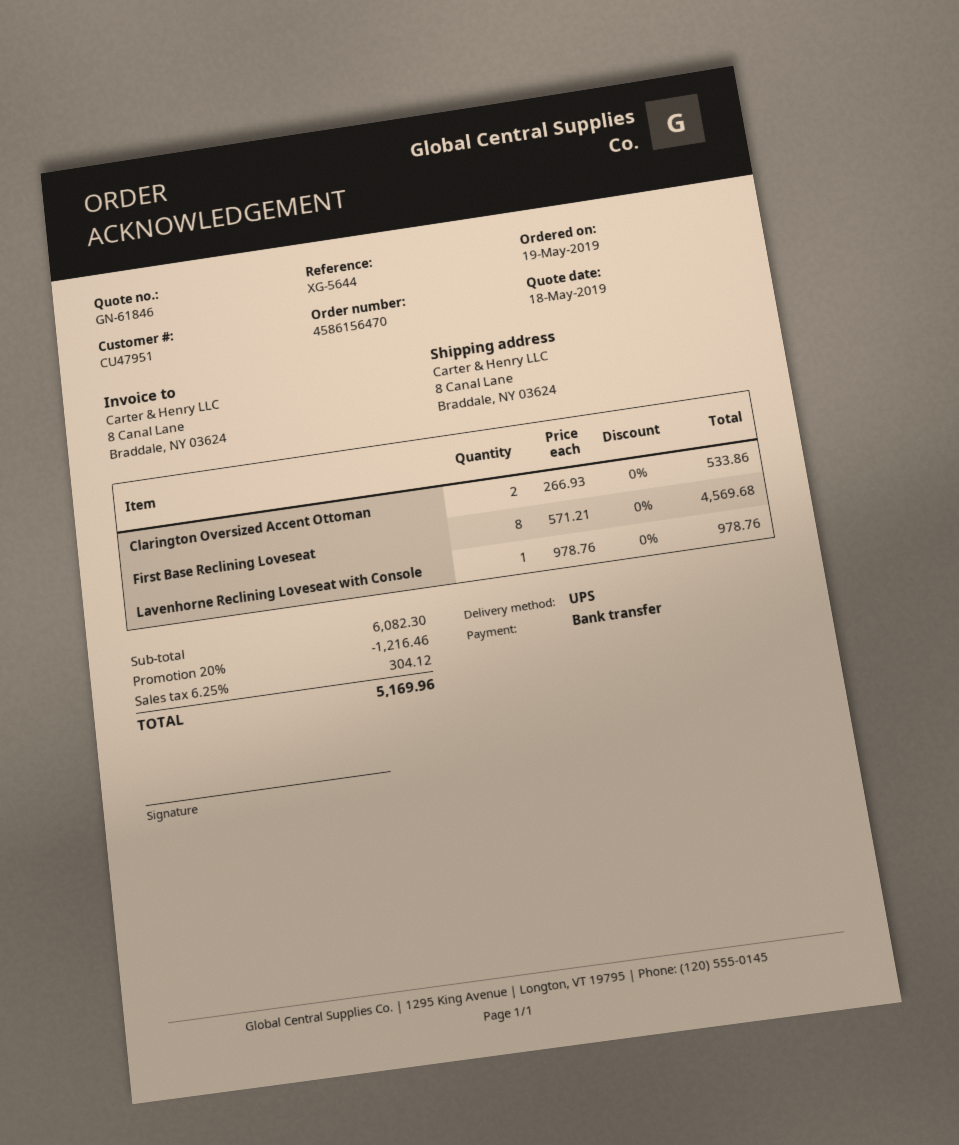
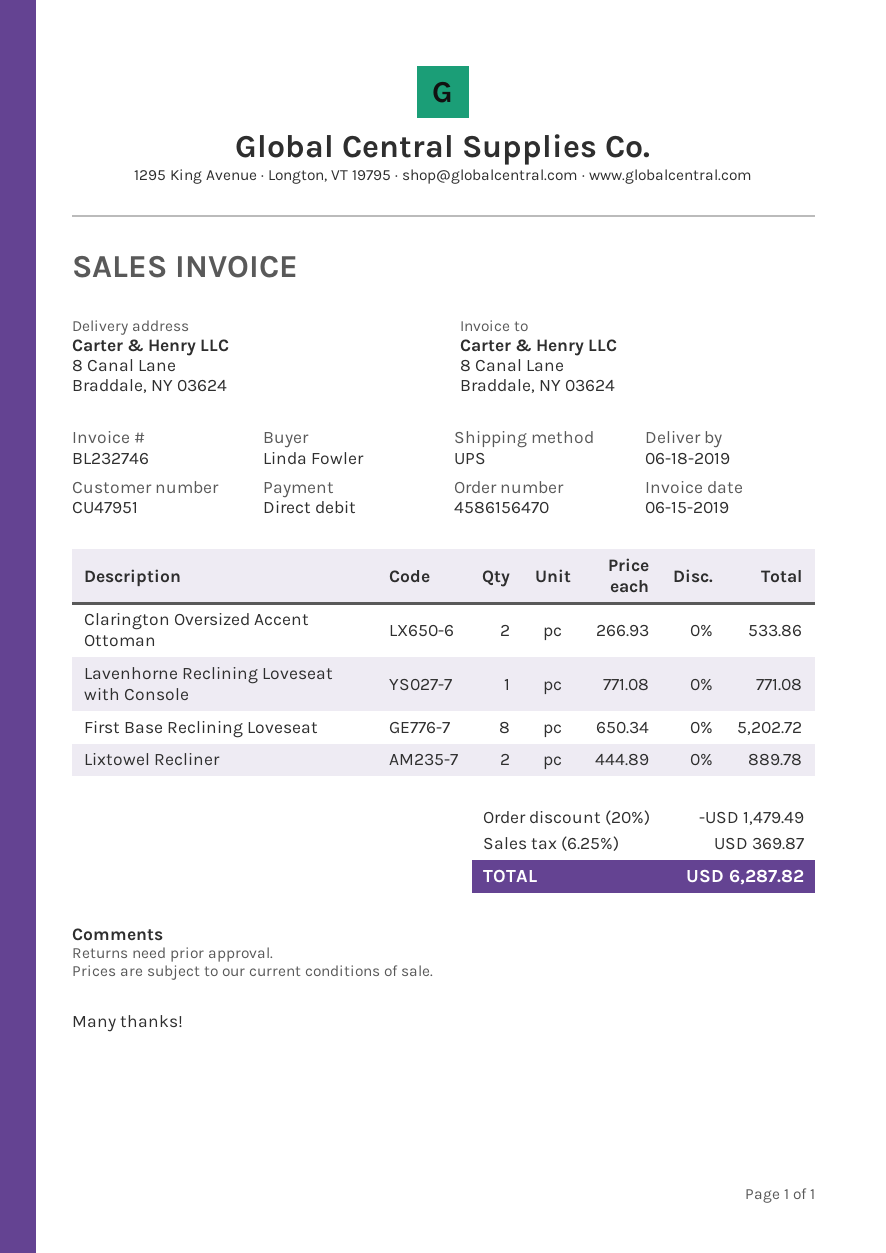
payment method: bank transfer -> direct debit
First Base Reclining Loveseat: 8 x 571.21 = 4569.68 -> 8 x 650.34 = 5202.72
Lavenhorne Reclining Loveseat with Console: 1 x 978.76 = 978.76 -> 1 x 771.08 = 771.08
Lixtowel Recliner: none -> 2 x 444.89 = 889.78
discount: 20% = 1216.46 -> 20% = 1479.49
tax: 6.25% = 304.12 -> 6.25% = 369.87
total: 5169.96 -> 6287.82

